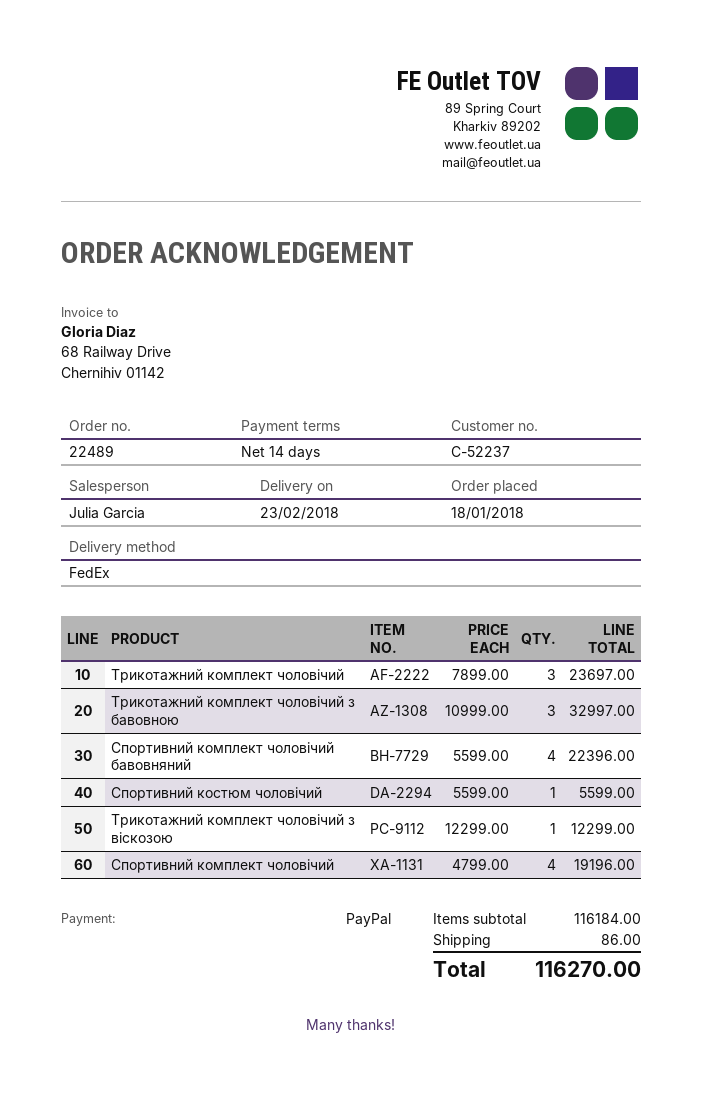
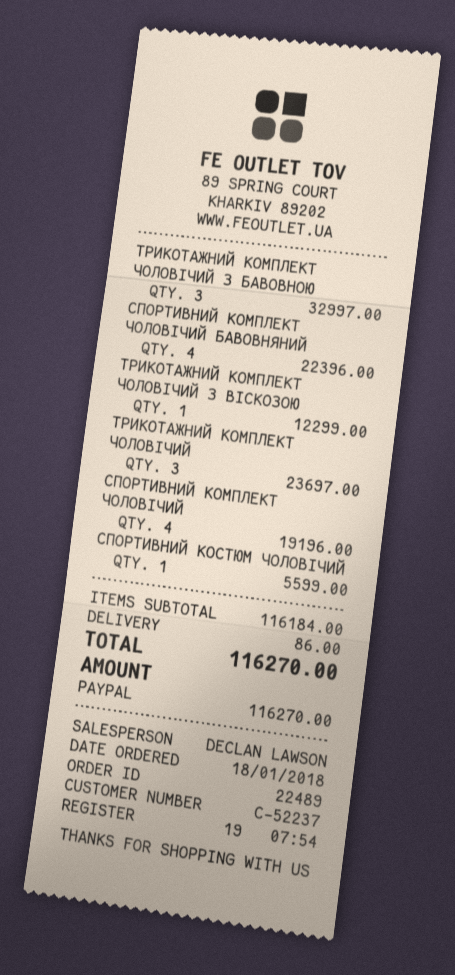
sales rep: Julia Garcia -> DECLAN LAWSON

